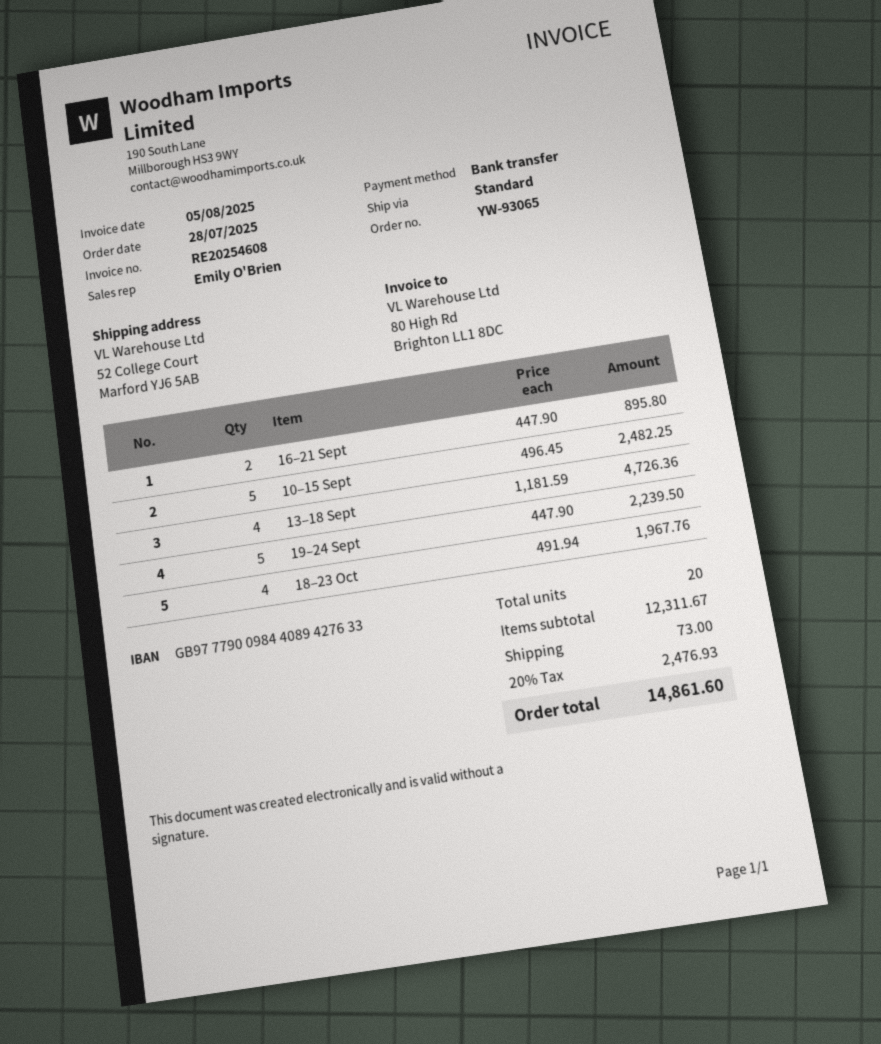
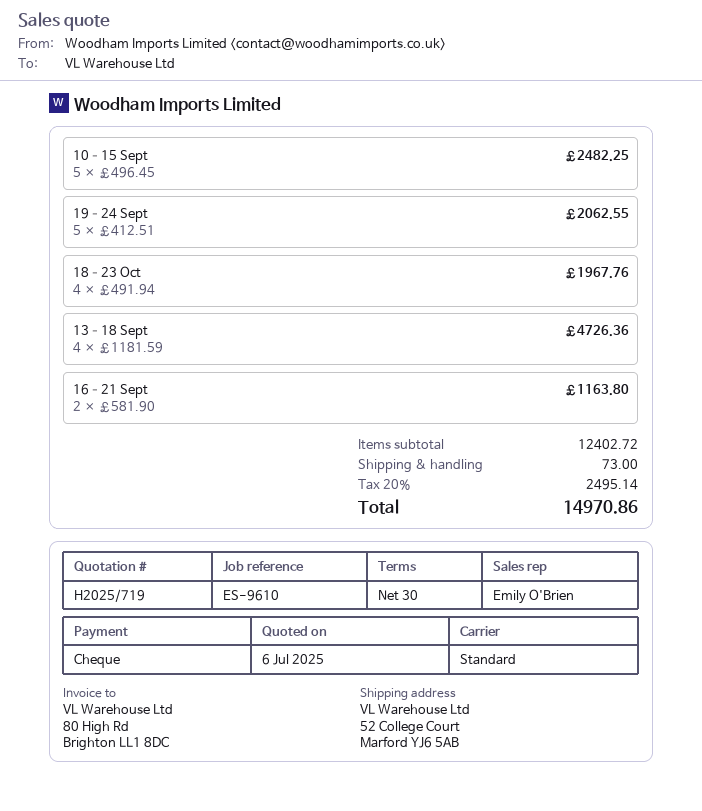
payment method: bank transfer -> cheque
16–21 Sept: 2 x 447.90 = 895.80 -> 2 x 581.90 = 1163.80
19–24 Sept: 5 x 447.90 = 2239.50 -> 5 x 412.51 = 2062.55
subtotal: 12311.67 -> 12402.72
tax: 20% = 2476.93 -> 20% = 2495.14
total: 14861.60 -> 14970.86

